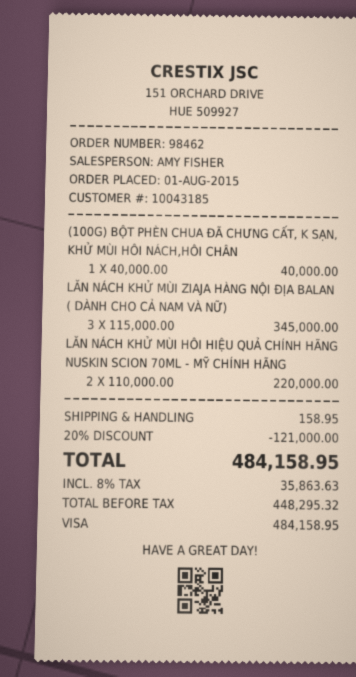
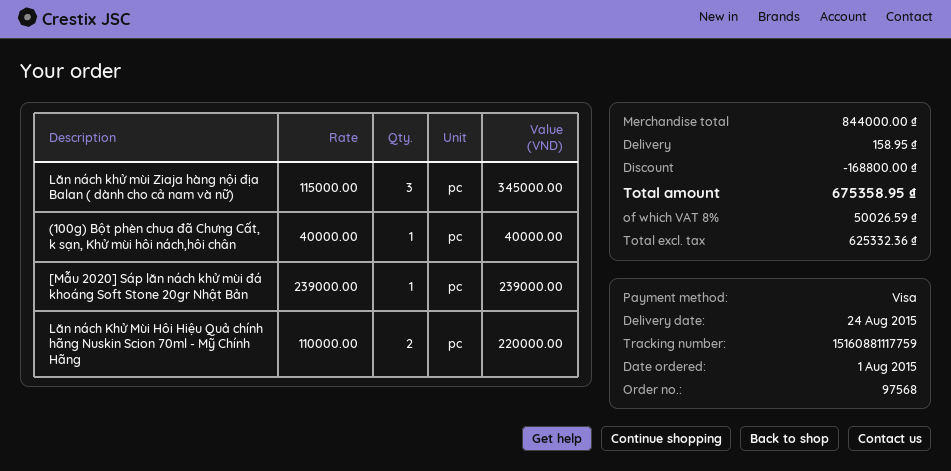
order number: 98462 -> 97568
[Mẫu 2020] Sáp lăn nách khử mùi đá khoáng Soft Stone 20gr Nhật Bản: none -> 1 x 239000.00 = 239000.00
discount: 121000.00 -> 168800.00
net: 448295.32 -> 625332.36
tax: 8% = 35863.63 -> 8% = 50026.59
total: 484158.95 -> 675358.95

